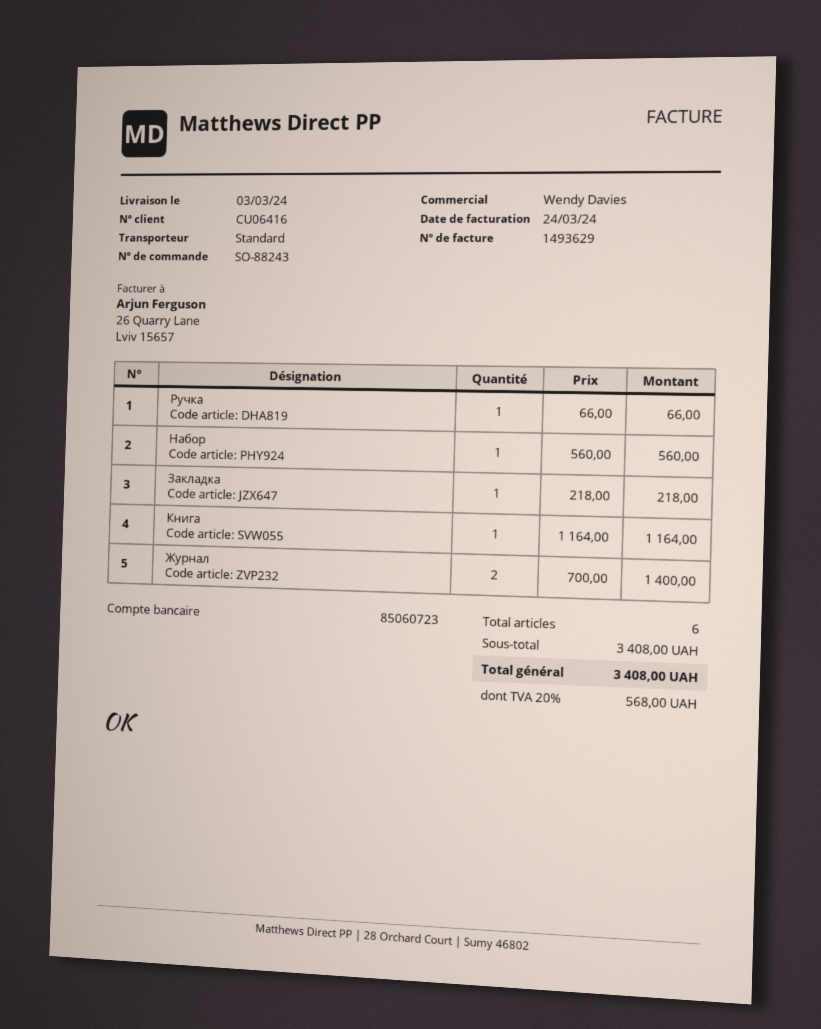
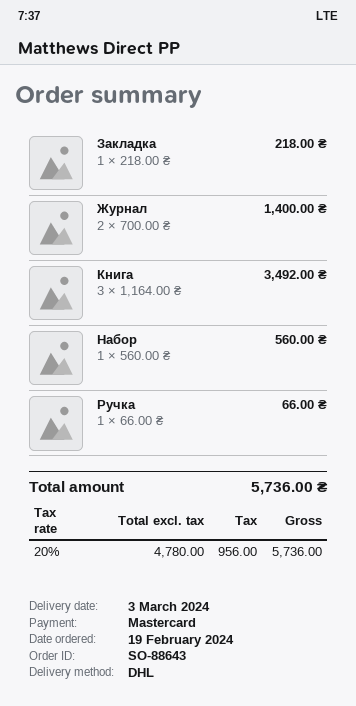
order number: SO-88243 -> SO-88643
shipping method: standard -> DHL
Книга: 1 x 1164.00 = 1164.00 -> 3 x 1164.00 = 3492.00
tax: 20% = 568.00 -> 20% = 956.00
total: 3408.00 -> 5736.00

